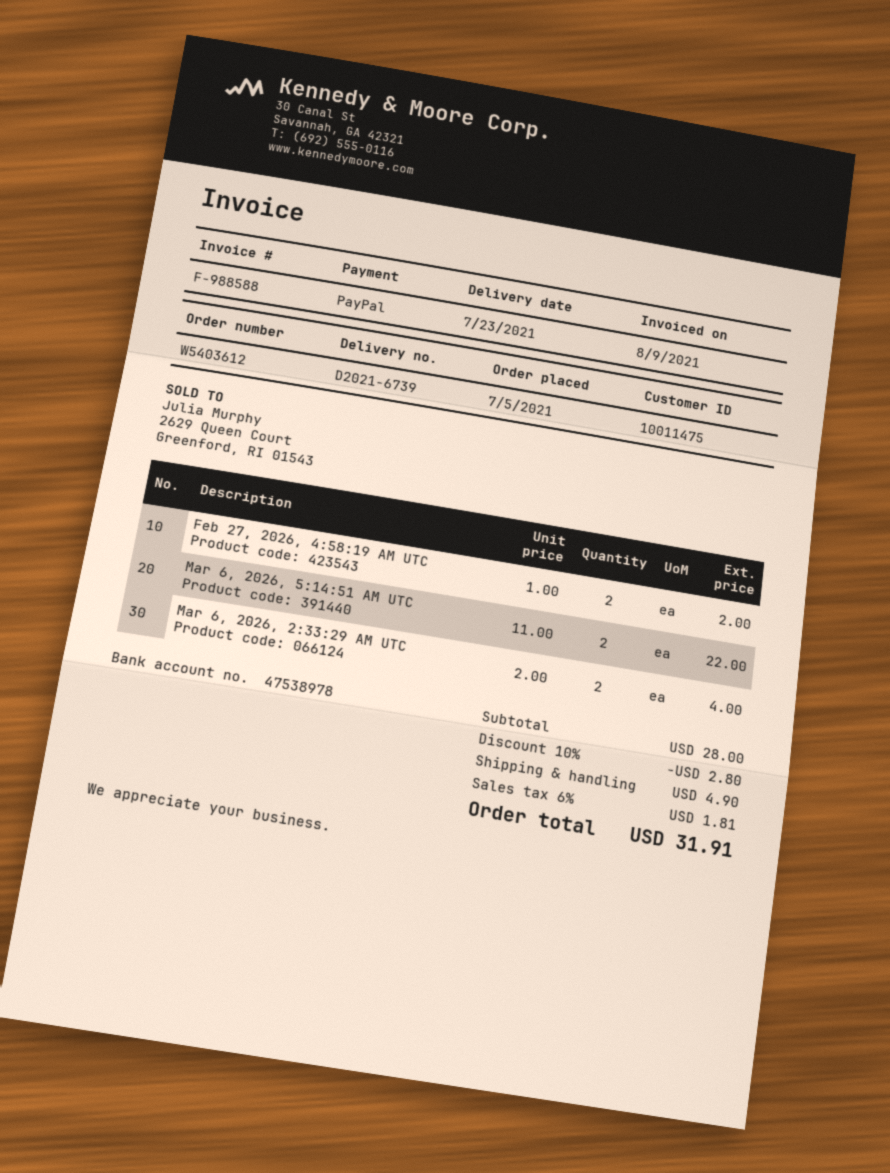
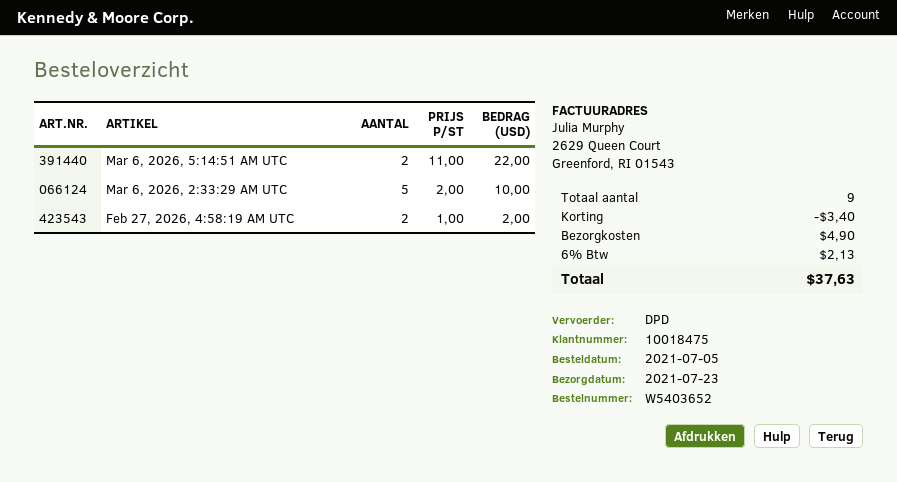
order number: W5403612 -> W5403652
customer number: 10011475 -> 10018475
Mar 6, 2026, 2:33:29 AM UTC: 2 x 2.00 = 4.00 -> 5 x 2.00 = 10.00
discount: 2.80 -> 3.40
tax: 6% = 1.81 -> 6% = 2.13
total: 31.91 -> 37.63

